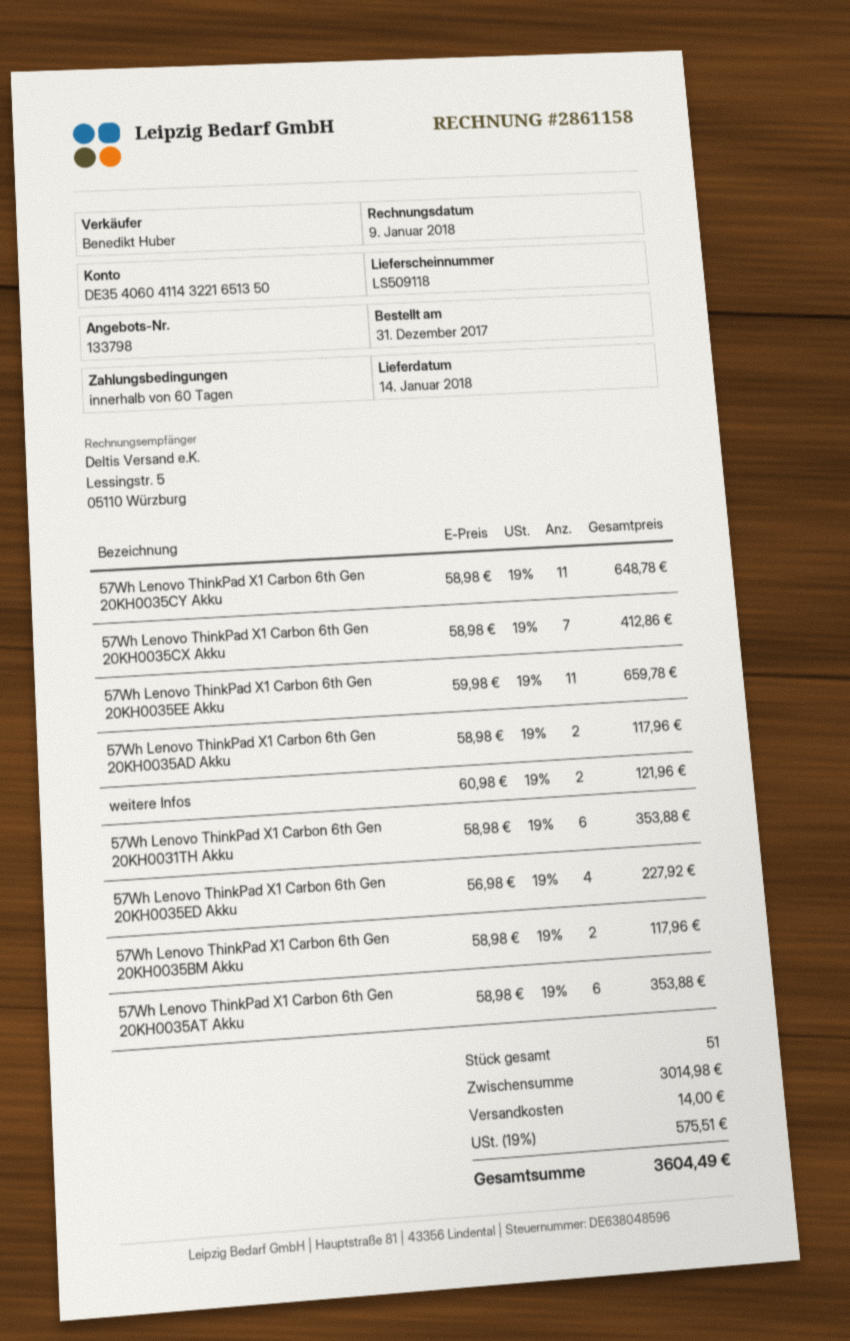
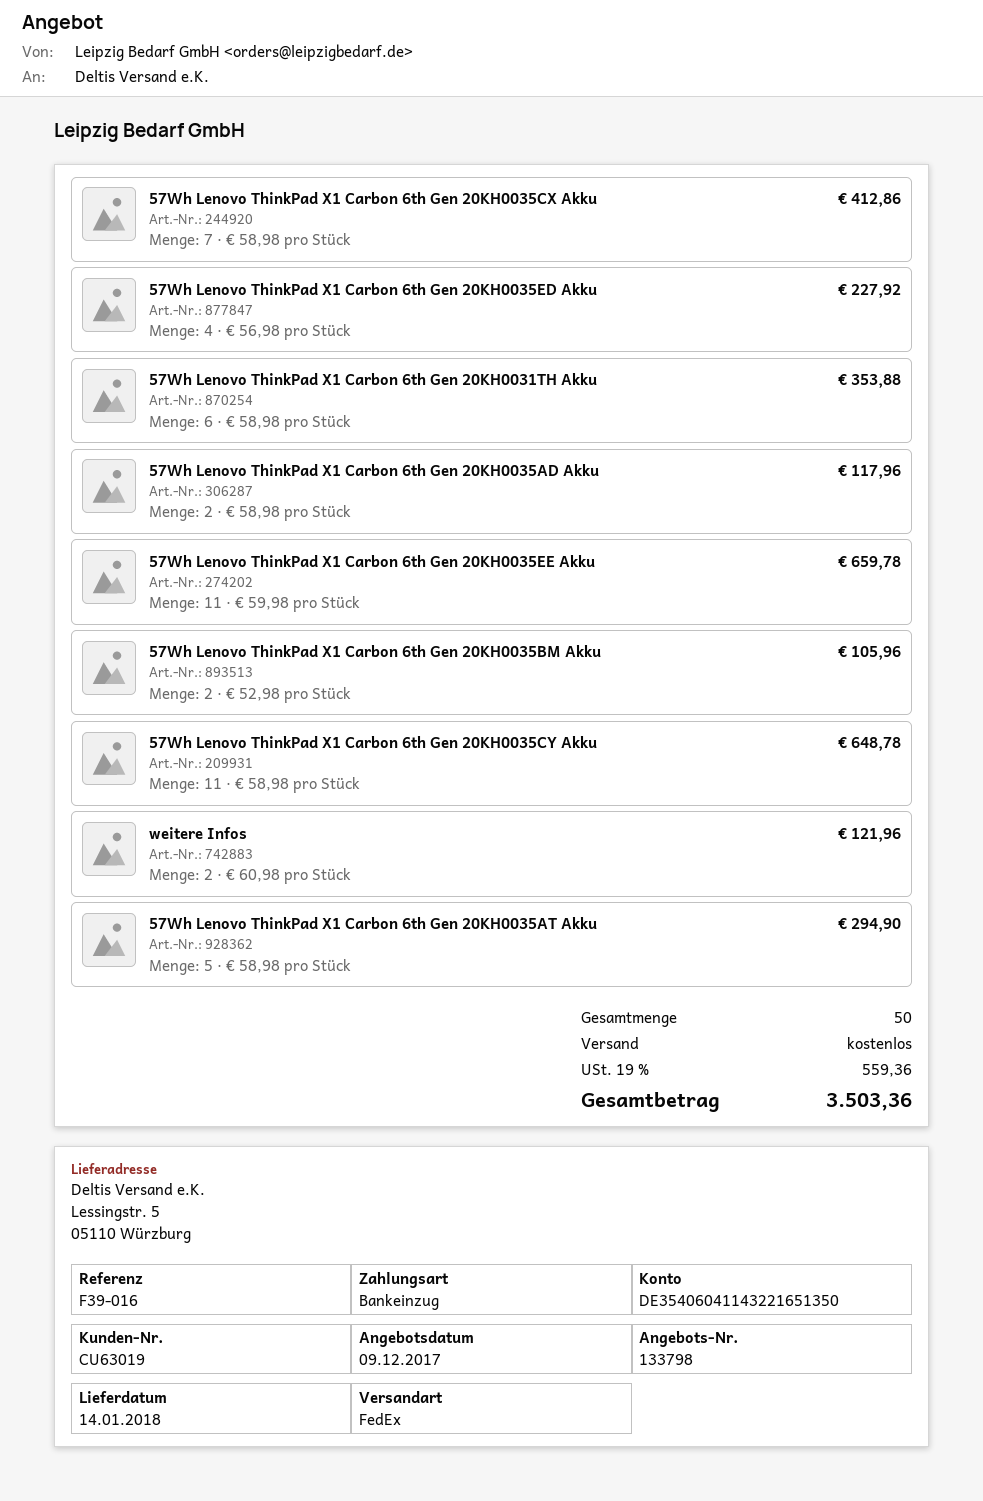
57Wh Lenovo ThinkPad X1 Carbon 6th Gen 20KH0035BM Akku: 2 x 58.98 = 117.96 -> 2 x 52.98 = 105.96
57Wh Lenovo ThinkPad X1 Carbon 6th Gen 20KH0035AT Akku: 6 x 58.98 = 353.88 -> 5 x 58.98 = 294.90
total quantity: 51 -> 50
shipping: 14.00 -> 0.00
tax: 19% = 575.51 -> 19% = 559.36
total: 3604.49 -> 3503.36

